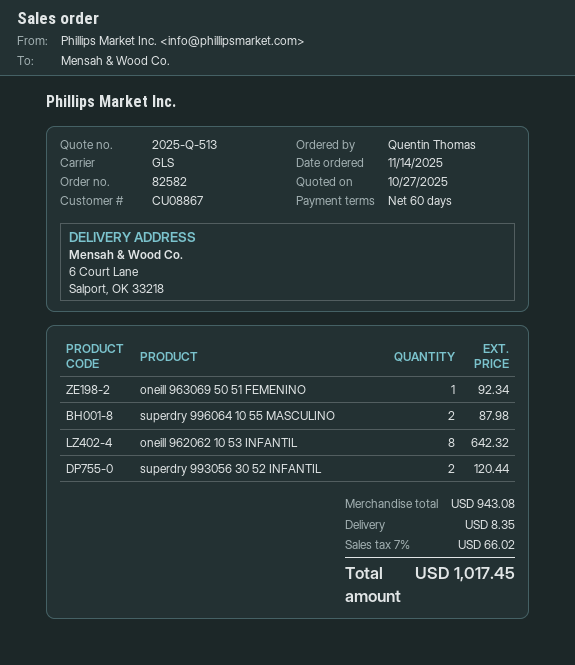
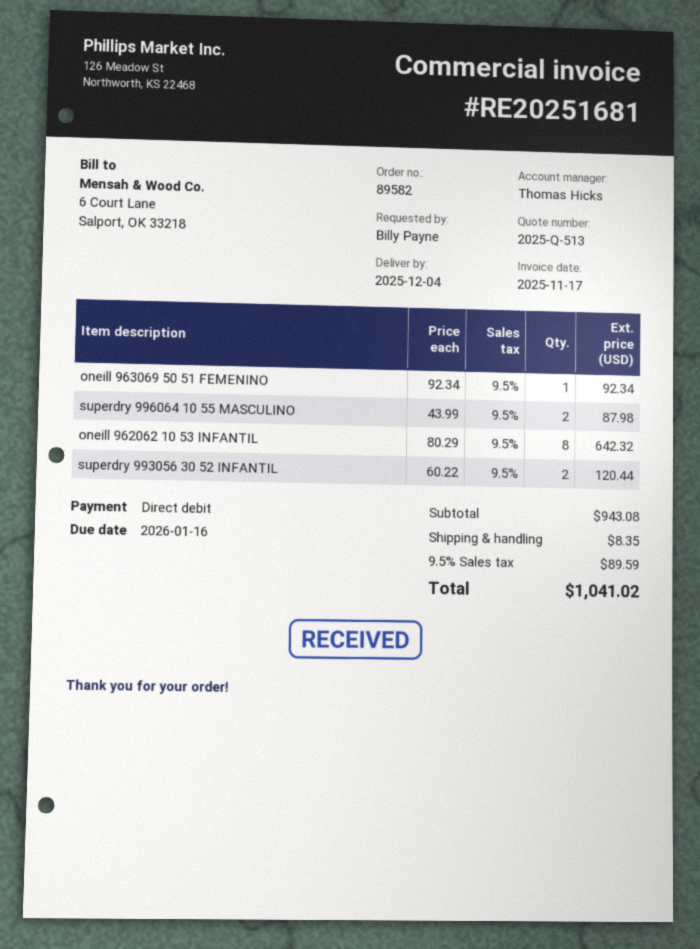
order number: 82582 -> 89582
ordered by: Quentin Thomas -> Billy Payne
tax: 7% = 66.02 -> 9.5% = 89.59
total: 1017.45 -> 1041.02

